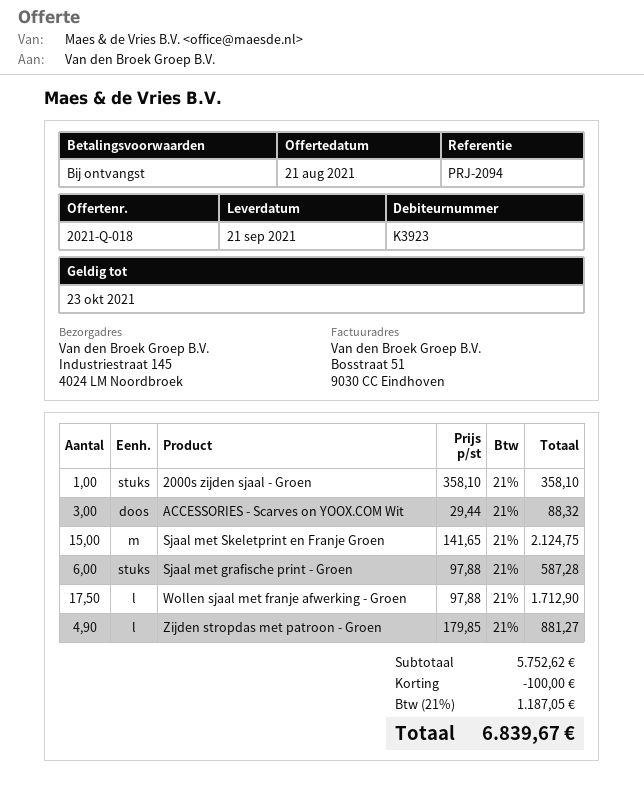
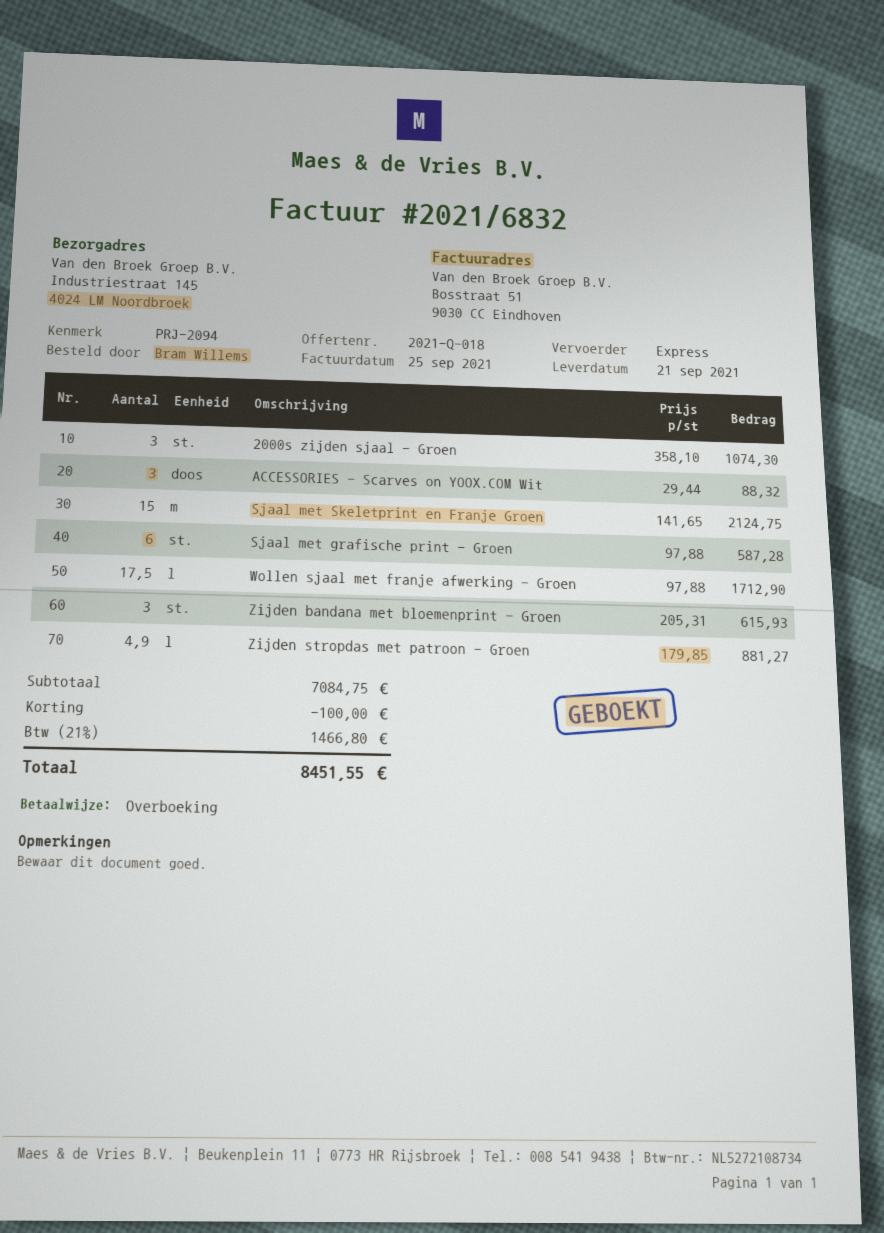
2000s zijden sjaal - Groen: 1 x 358.10 = 358.10 -> 3 x 358.10 = 1074.30
Zijden bandana met bloemenprint - Groen: none -> 3 x 205.31 = 615.93
subtotal: 5752.62 -> 7084.75
tax: 21% = 1187.05 -> 21% = 1466.80
total: 6839.67 -> 8451.55

